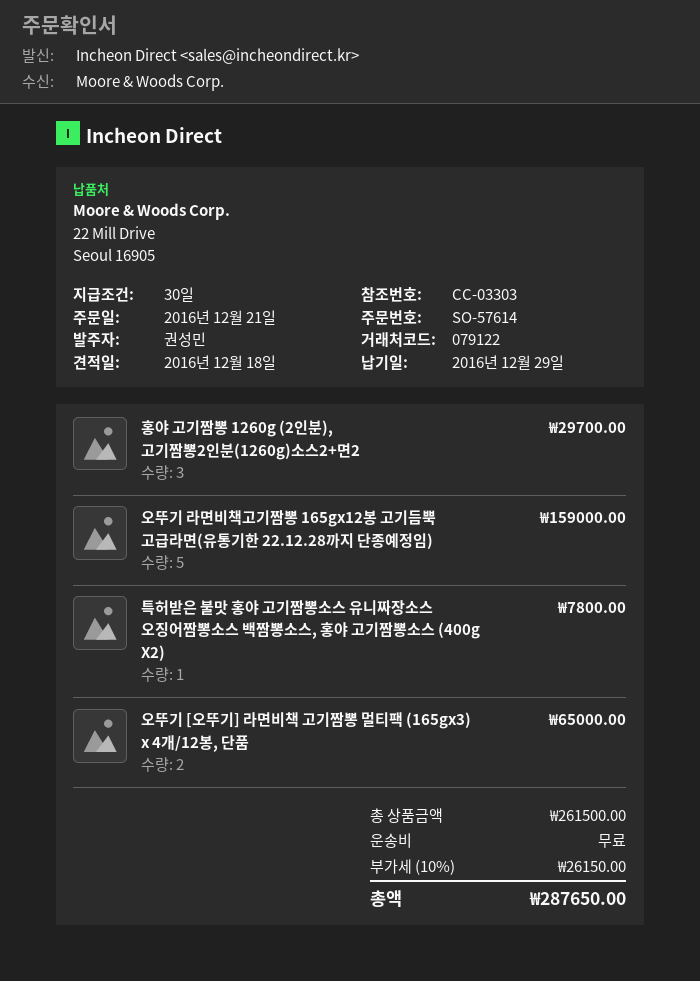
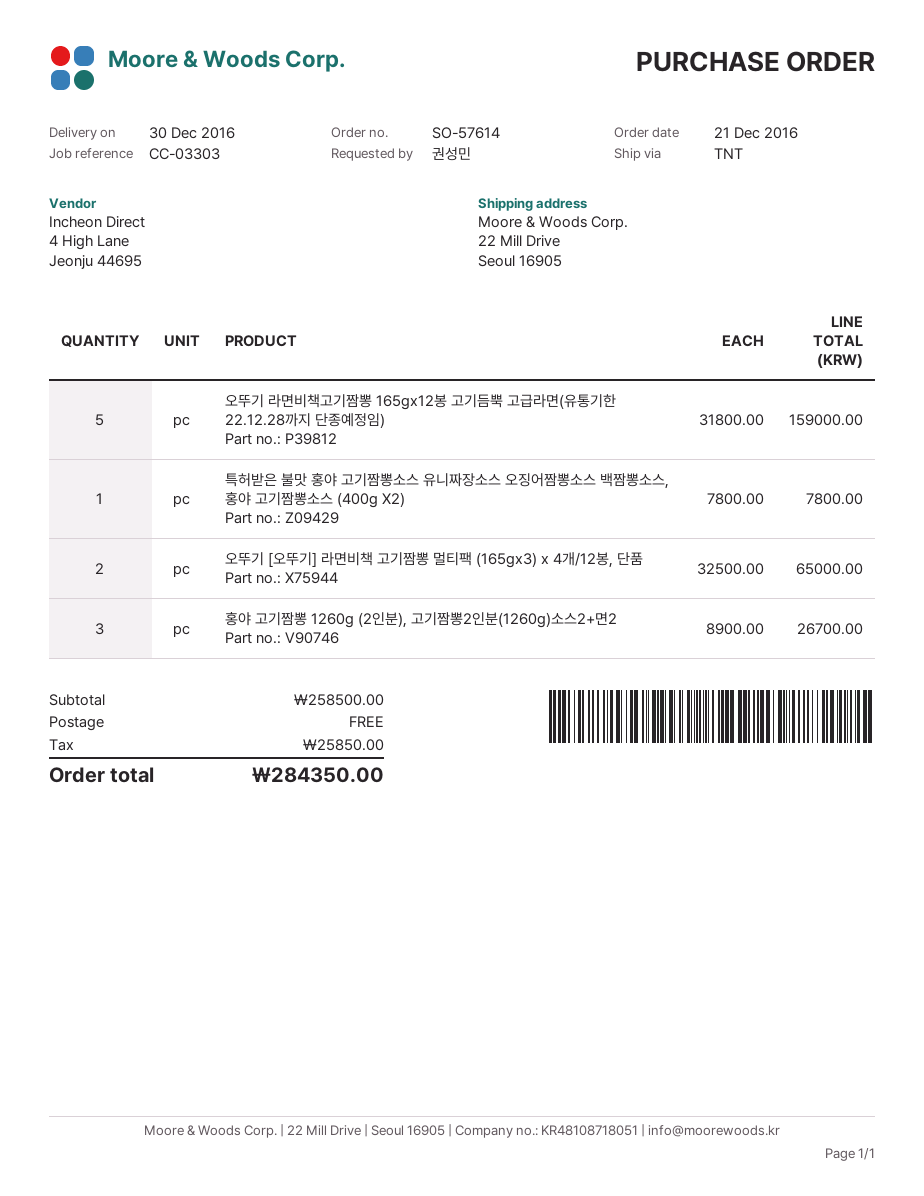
delivery date: 2016-12-29 -> 2016-12-30
홍야 고기짬뽕 1260g (2인분), 고기짬뽕2인분(1260g)소스2+면2: 3 for 29700.00 -> 3 for 26700.00
subtotal: 261500.00 -> 258500.00
tax: 26150.00 -> 25850.00
total: 287650.00 -> 284350.00

